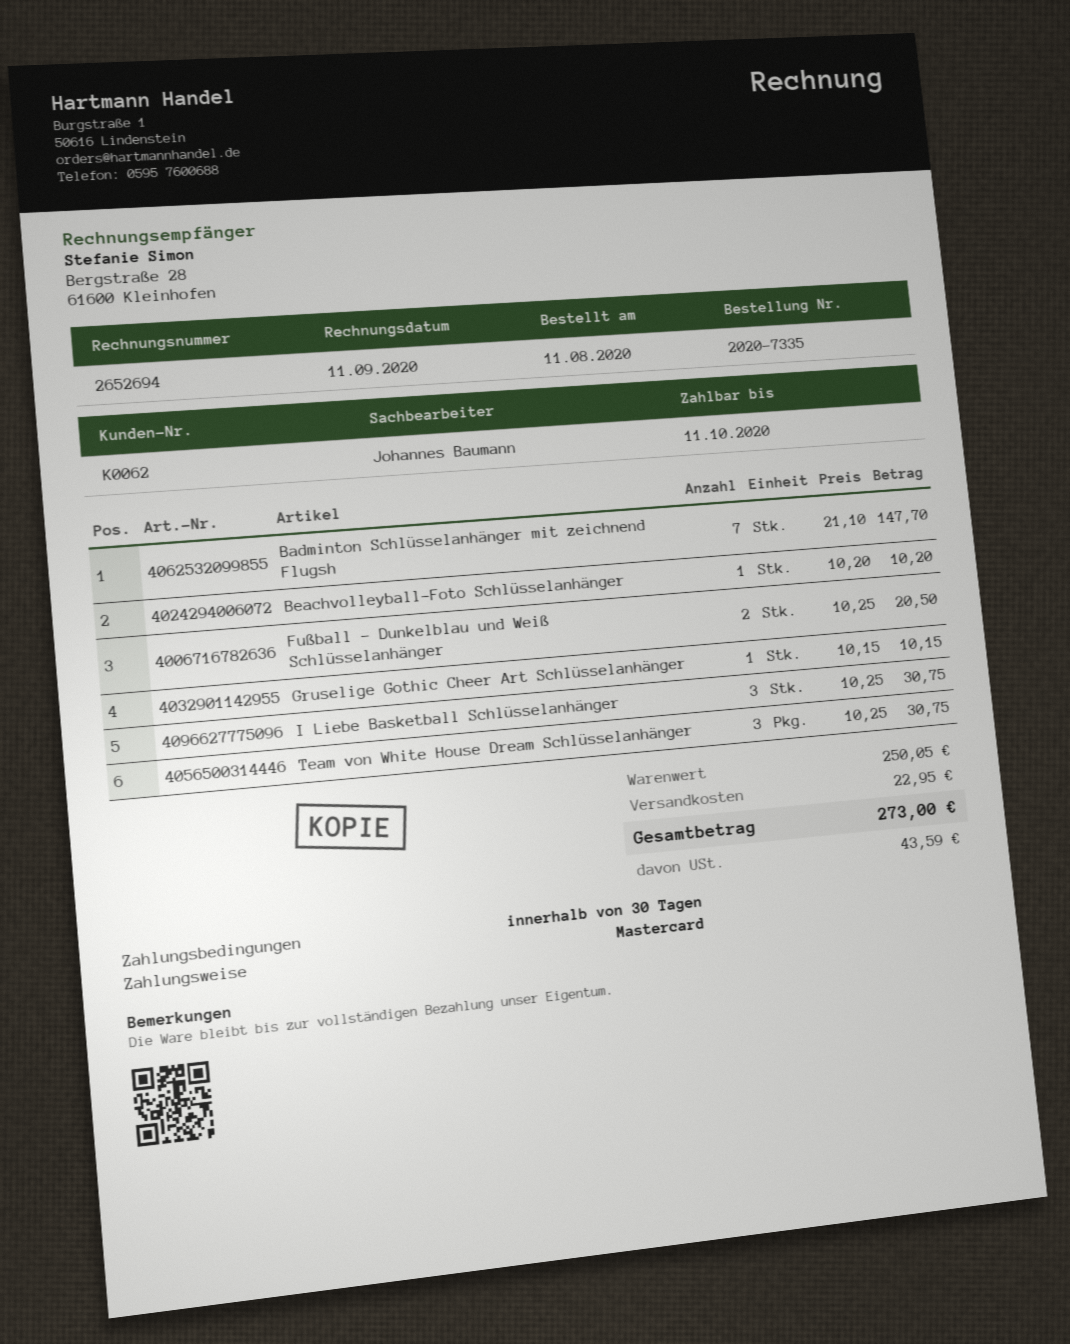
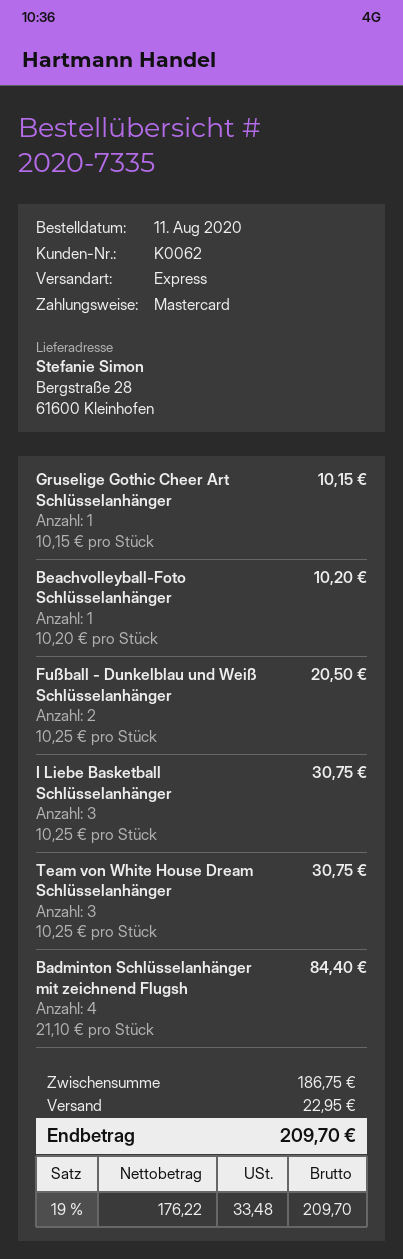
Badminton Schlüsselanhänger mit zeichnend Flugsh: 7 x 21.10 = 147.70 -> 4 x 21.10 = 84.40
subtotal: 250.05 -> 186.75
tax: 43.59 -> 33.48
total: 273.00 -> 209.70

